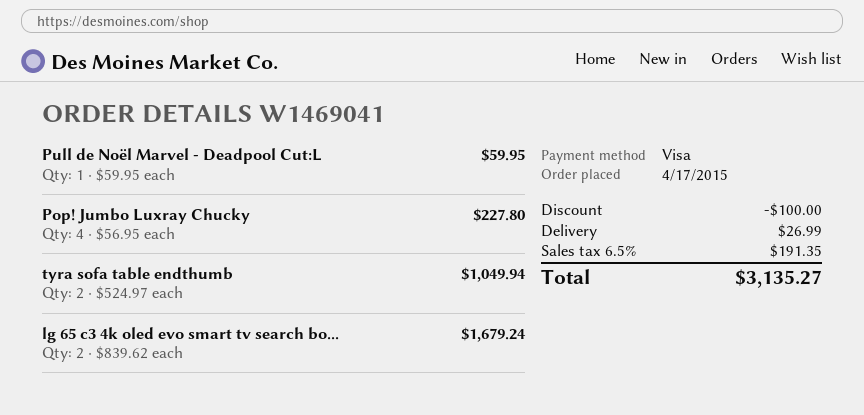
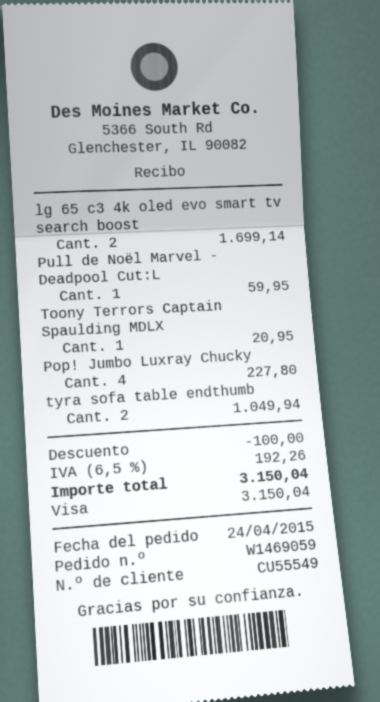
order number: W1469041 -> W1469059
order date: 2015-04-17 -> 2015-04-24
lg 65 c3 4k oled evo smart tv search bo...: 2 for 1679.24 -> 2 for 1699.14
Toony Terrors Captain Spaulding MDLX: none -> 1 for 20.95
shipping: 26.99 -> none
tax: 6.5% = 191.35 -> 6.5% = 192.26
total: 3135.27 -> 3150.04

